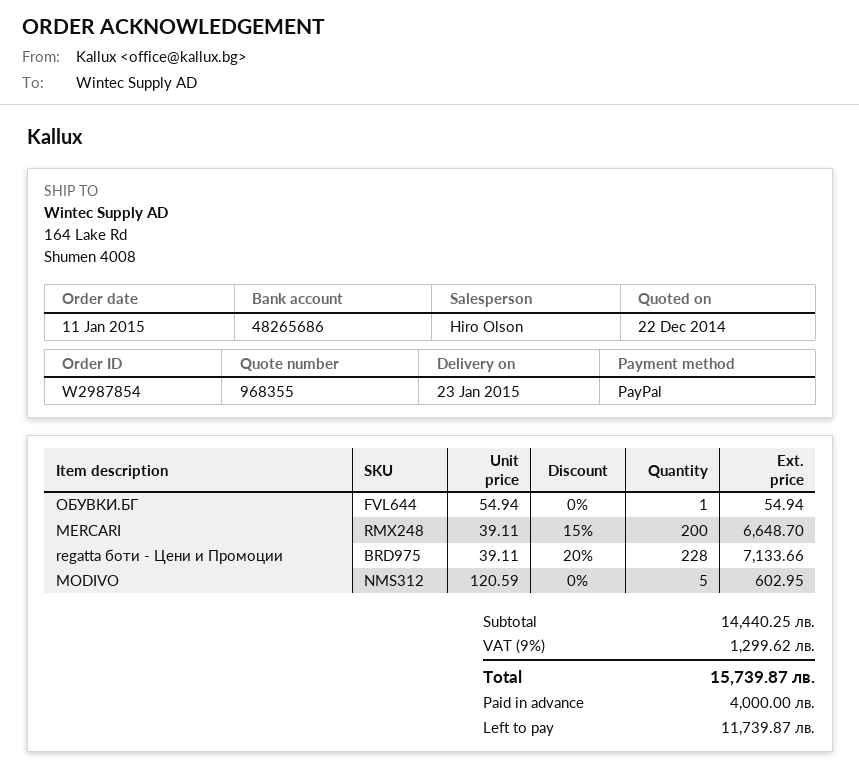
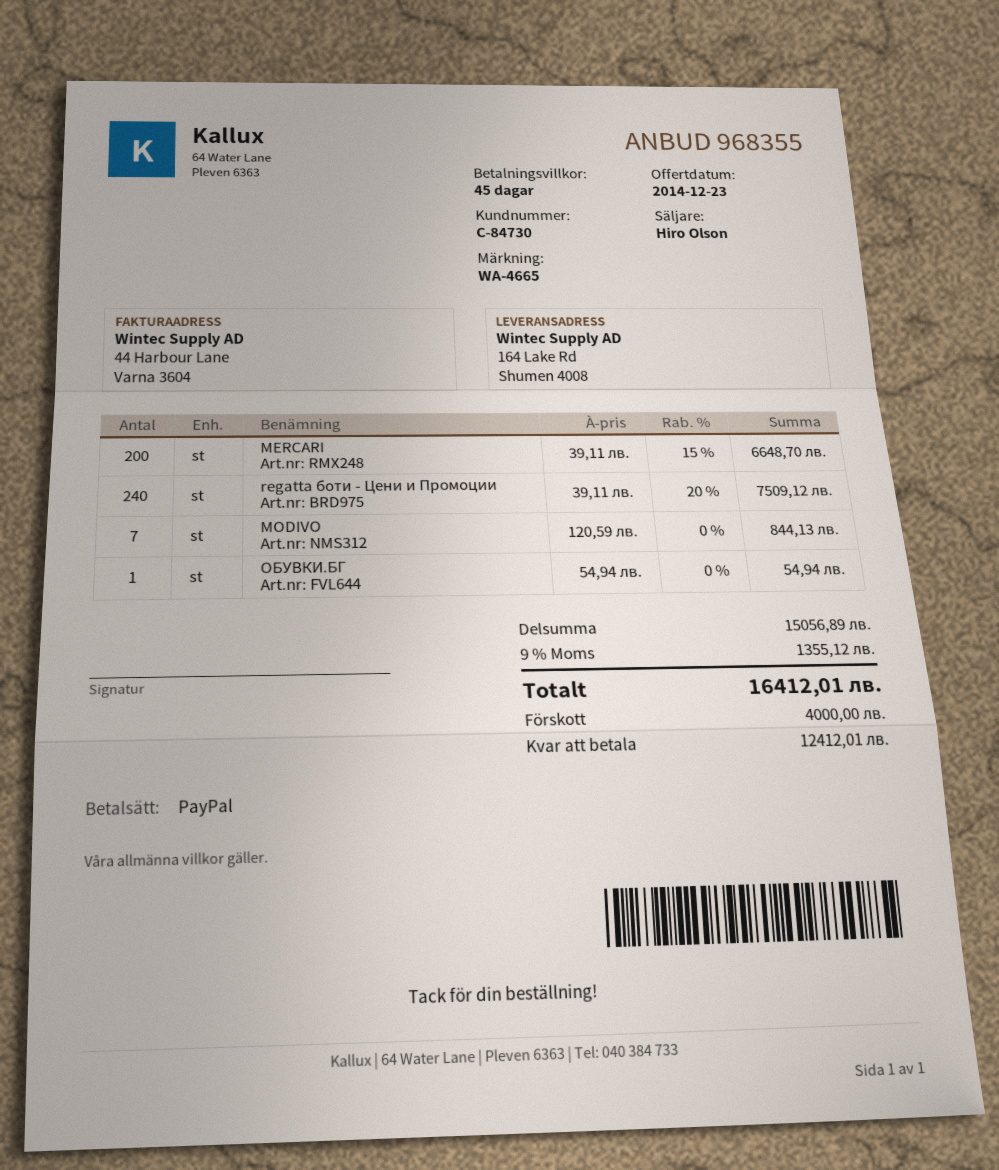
quote date: 2014-12-22 -> 2014-12-23
regatta боти - Цени и Промоции: 228 x 39.11 - 20% = 7133.66 -> 240 x 39.11 - 20% = 7509.12
MODIVO: 5 x 120.59 = 602.95 -> 7 x 120.59 = 844.13
subtotal: 14440.25 -> 15056.89
tax: 9% = 1299.62 -> 9% = 1355.12
total: 15739.87 -> 16412.01
balance: 11739.87 -> 12412.01

